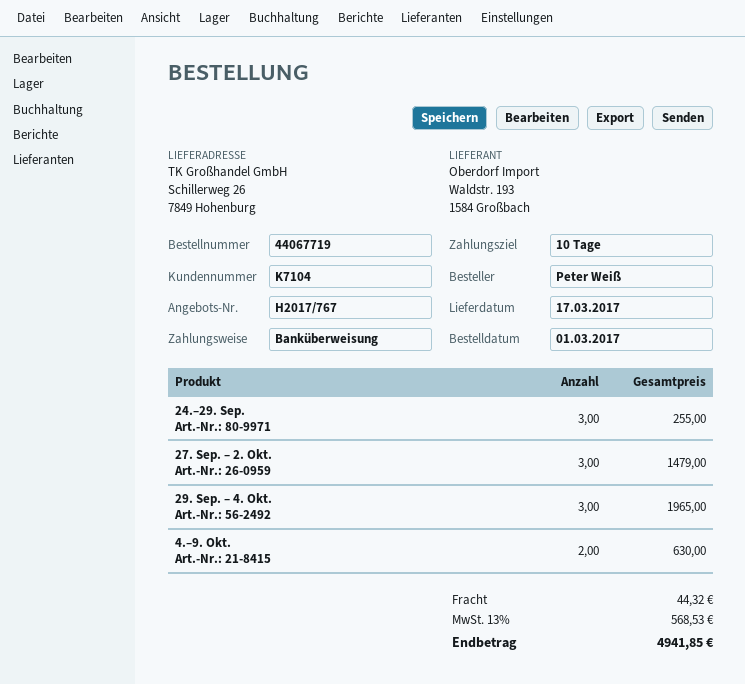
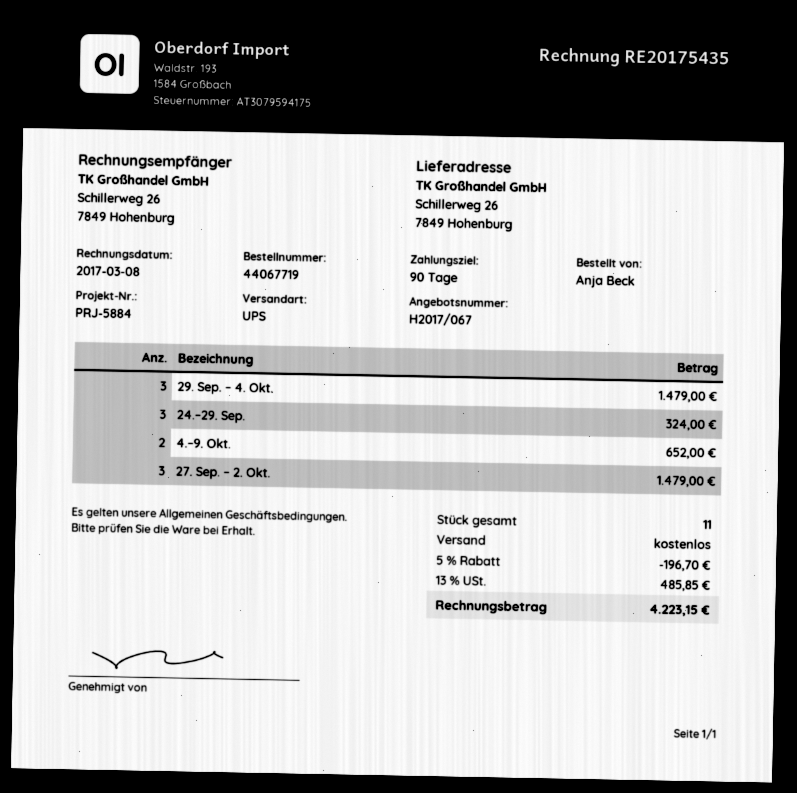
quote number: H2017/767 -> H2017/067
payment terms: 10 days -> 90 days
ordered by: Peter Weiß -> Anja Beck
24.–29. Sep.: 3 for 255.00 -> 3 for 324.00
29. Sep. – 4. Okt.: 3 for 1965.00 -> 3 for 1479.00
4.–9. Okt.: 2 for 630.00 -> 2 for 652.00
discount: none -> 5% = 196.70
shipping: 44.32 -> 0.00
tax: 13% = 568.53 -> 13% = 485.85
total: 4941.85 -> 4223.15

